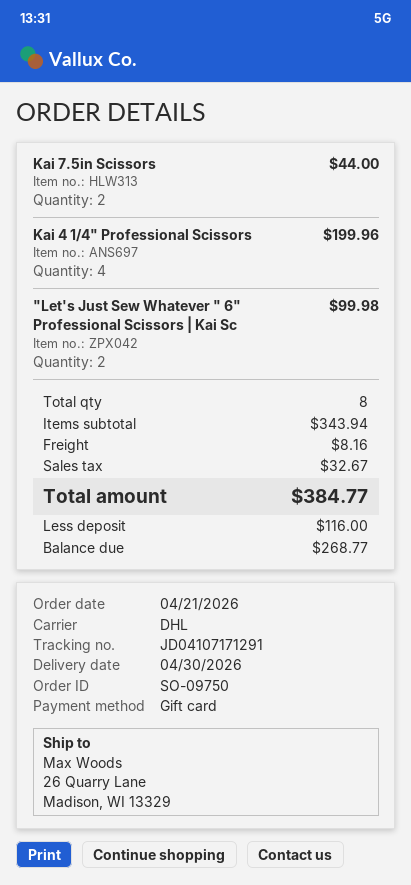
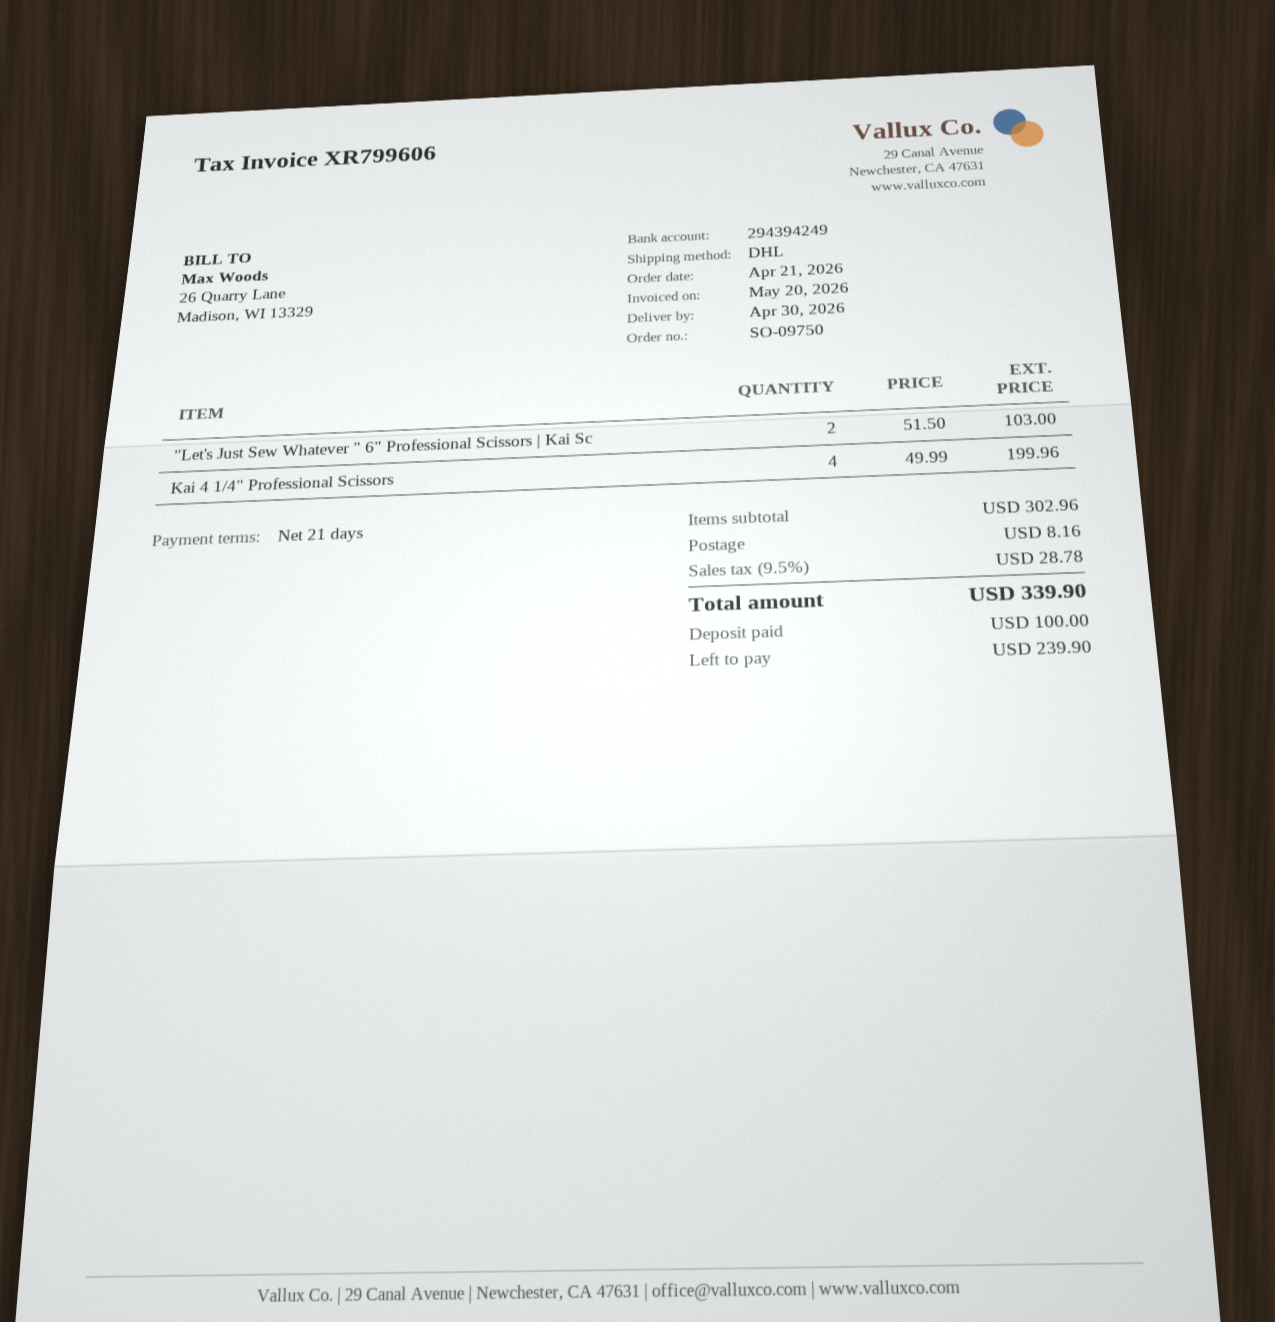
Kai 7.5in Scissors: 2 for 44.00 -> none
"Let's Just Sew Whatever " 6" Professional Scissors | Kai Sc: 2 for 99.98 -> 2 for 103.00
subtotal: 343.94 -> 302.96
tax: 32.67 -> 28.78
total: 384.77 -> 339.90
deposit: 116.00 -> 100.00
balance: 268.77 -> 239.90

